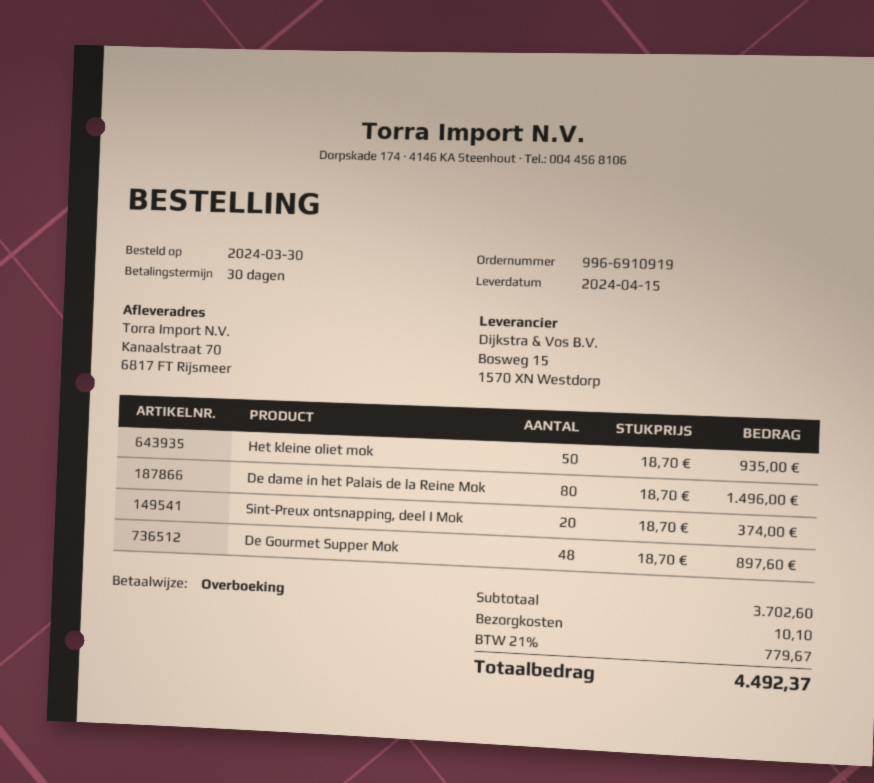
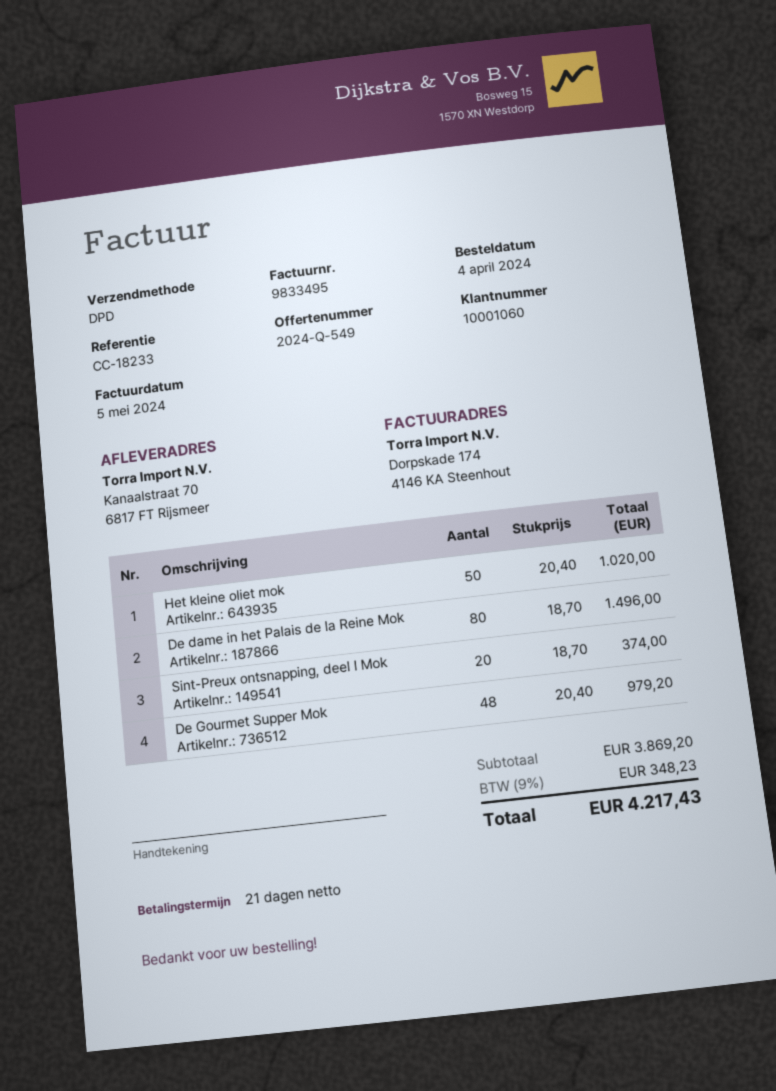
order date: 2024-03-30 -> 2024-04-04
payment terms: 30 days -> 21 days
Het kleine oliet mok: 50 x 18.70 = 935.00 -> 50 x 20.40 = 1020.00
De Gourmet Supper Mok: 48 x 18.70 = 897.60 -> 48 x 20.40 = 979.20
subtotal: 3702.60 -> 3869.20
shipping: 10.10 -> none
tax: 21% = 779.67 -> 9% = 348.23
total: 4492.37 -> 4217.43

